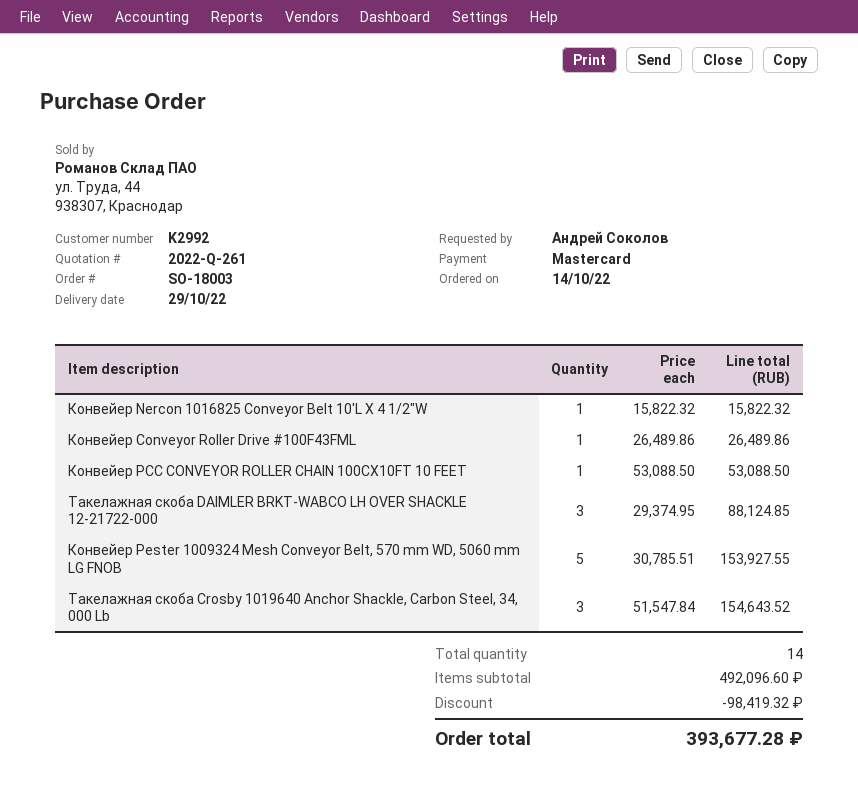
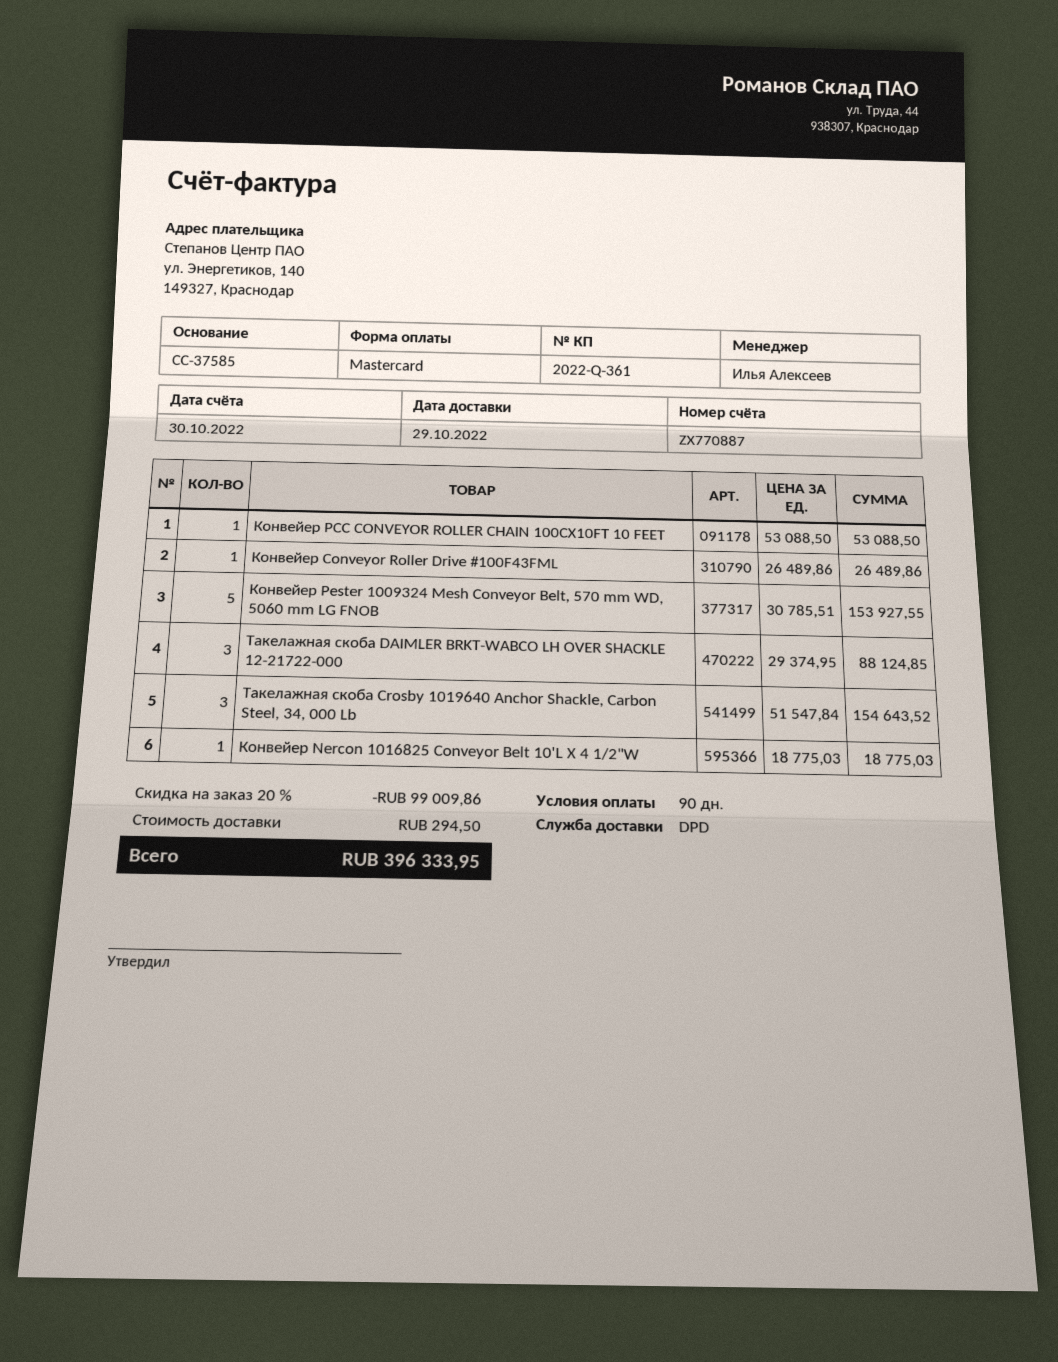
quote number: 2022-Q-261 -> 2022-Q-361
Конвейер Nercon 1016825 Conveyor Belt 10'L X 4 1/2"W: 1 x 15822.32 = 15822.32 -> 1 x 18775.03 = 18775.03
discount: 98419.32 -> 99009.86
shipping: none -> 294.50
total: 393677.28 -> 396333.95

